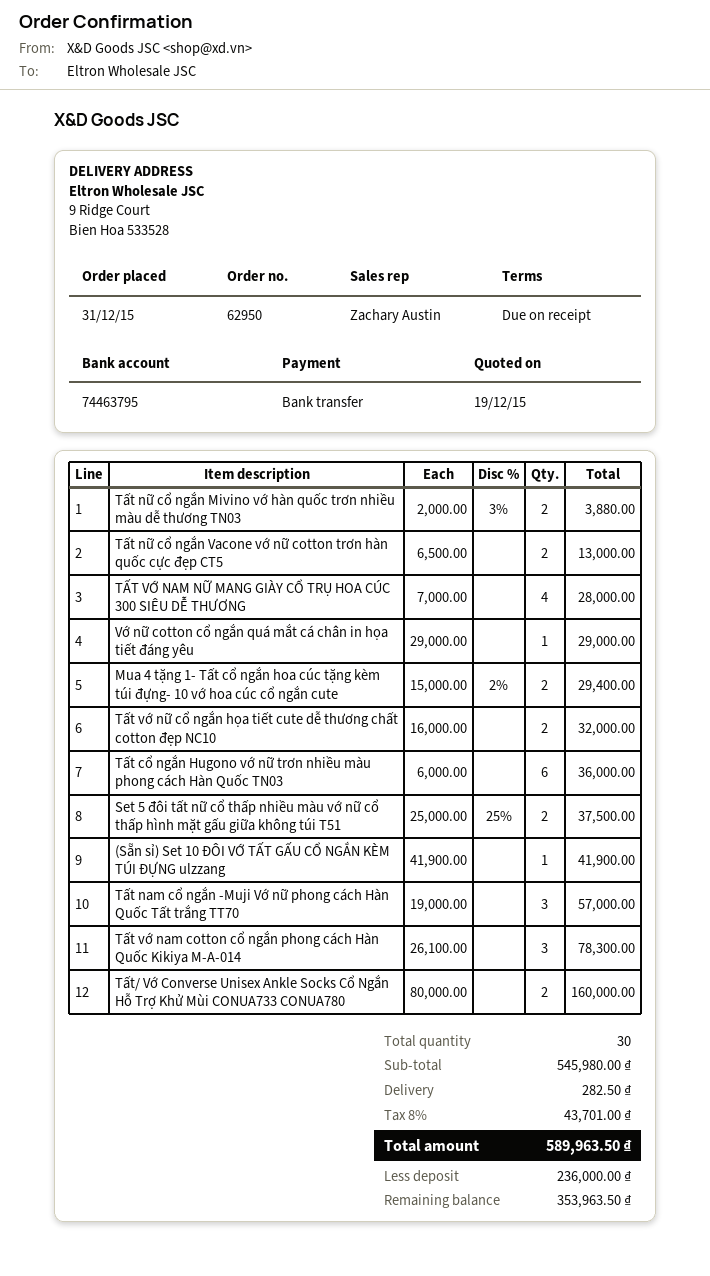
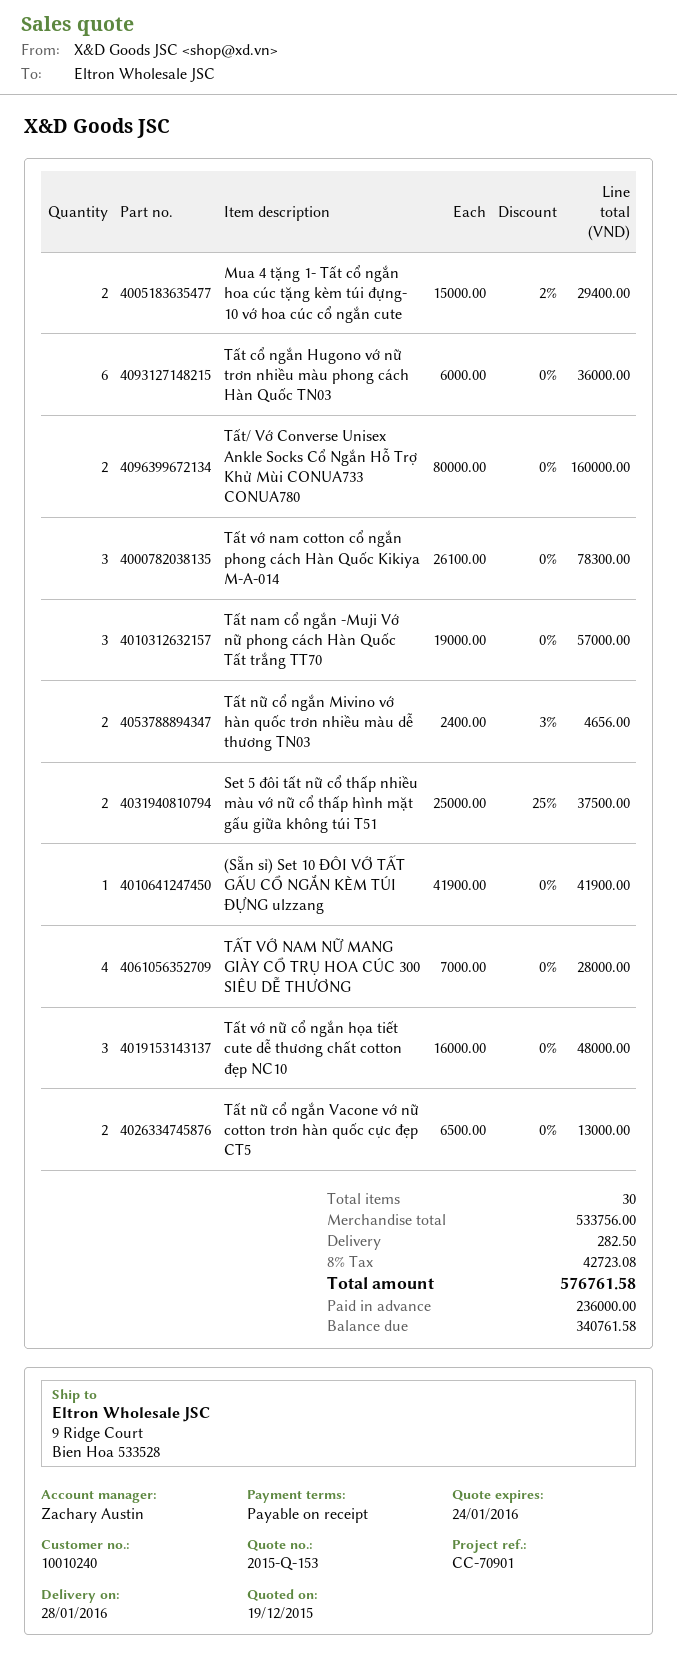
Tất nữ cổ ngắn Mivino vớ hàn quốc trơn nhiều màu dễ thương TN03: 2 x 2000.00 - 3% = 3880.00 -> 2 x 2400.00 - 3% = 4656.00
Vớ nữ cotton cổ ngắn quá mắt cá chân in họa tiết đáng yêu: 1 x 29000.00 = 29000.00 -> none
Tất vớ nữ cổ ngắn họa tiết cute dễ thương chất cotton đẹp NC10: 2 x 16000.00 = 32000.00 -> 3 x 16000.00 = 48000.00
subtotal: 545980.00 -> 533756.00
tax: 8% = 43701.00 -> 8% = 42723.08
total: 589963.50 -> 576761.58
balance: 353963.50 -> 340761.58

